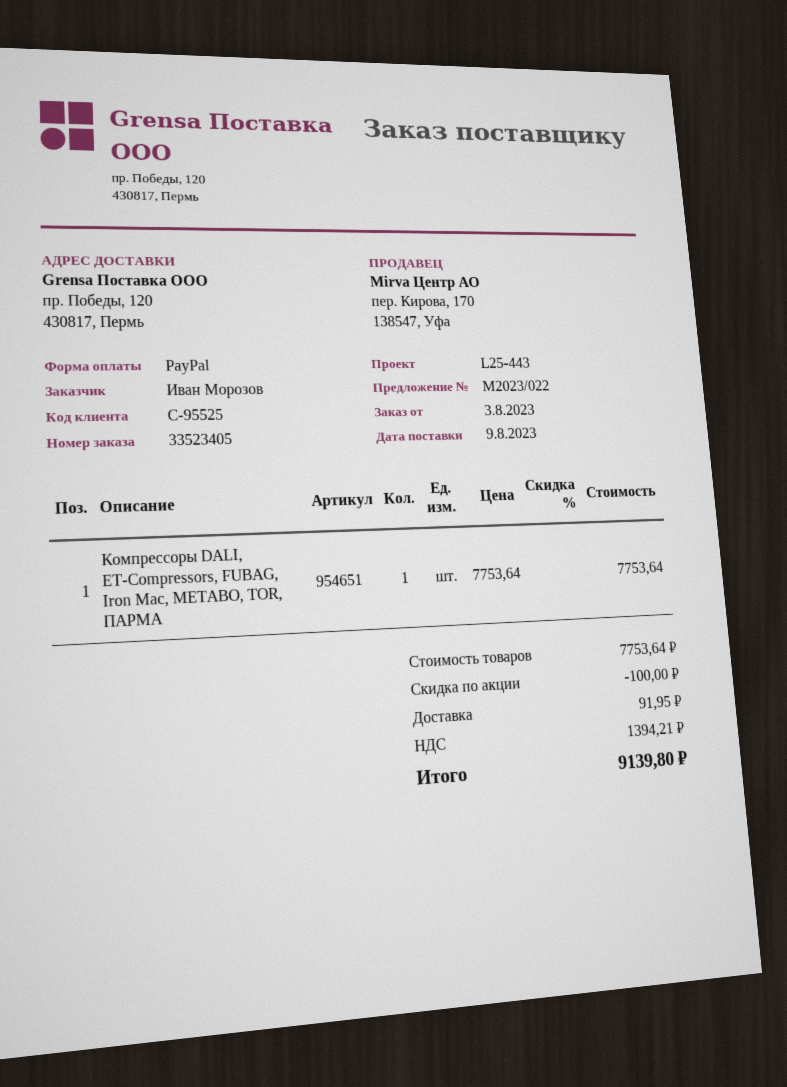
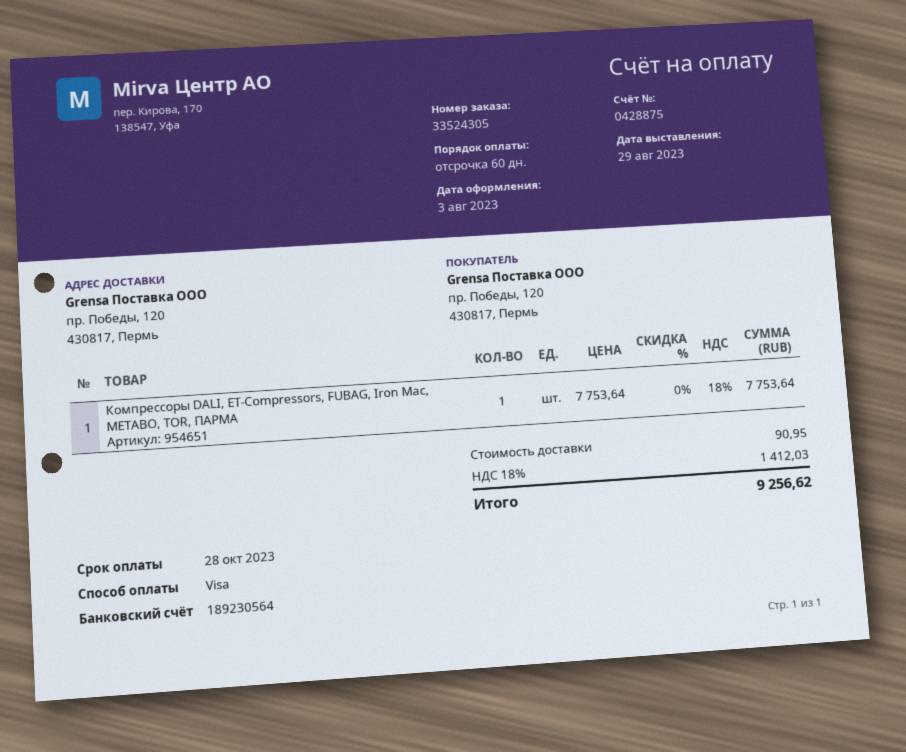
order number: 33523405 -> 33524305
payment method: PayPal -> Visa
discount: 100.00 -> none
shipping: 91.95 -> 90.95
tax: 1394.21 -> 1412.03
total: 9139.80 -> 9256.62

